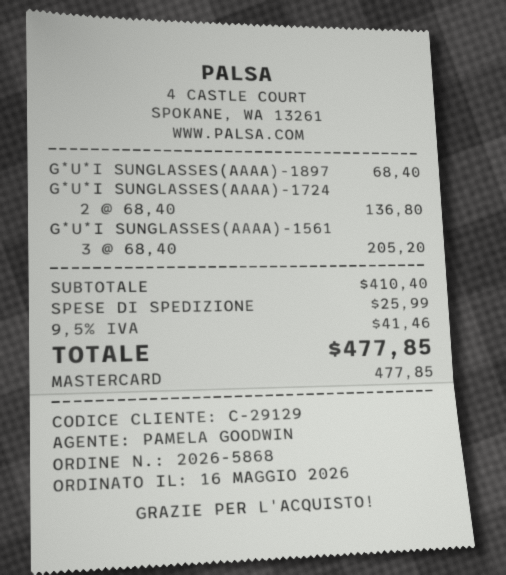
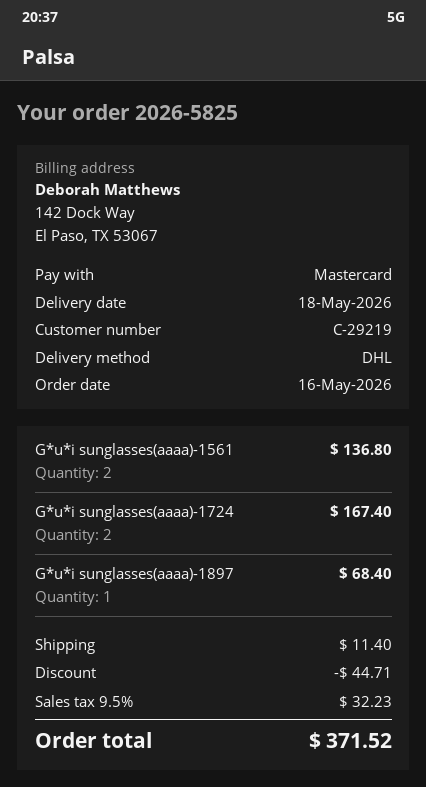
order number: 2026-5868 -> 2026-5825
customer number: C-29129 -> C-29219
G*U*I SUNGLASSES(AAAA)-1724: 2 for 136.80 -> 2 for 167.40
G*U*I SUNGLASSES(AAAA)-1561: 3 for 205.20 -> 2 for 136.80
discount: none -> 44.71
shipping: 25.99 -> 11.40
tax: 9.5% = 41.46 -> 9.5% = 32.23
total: 477.85 -> 371.52

